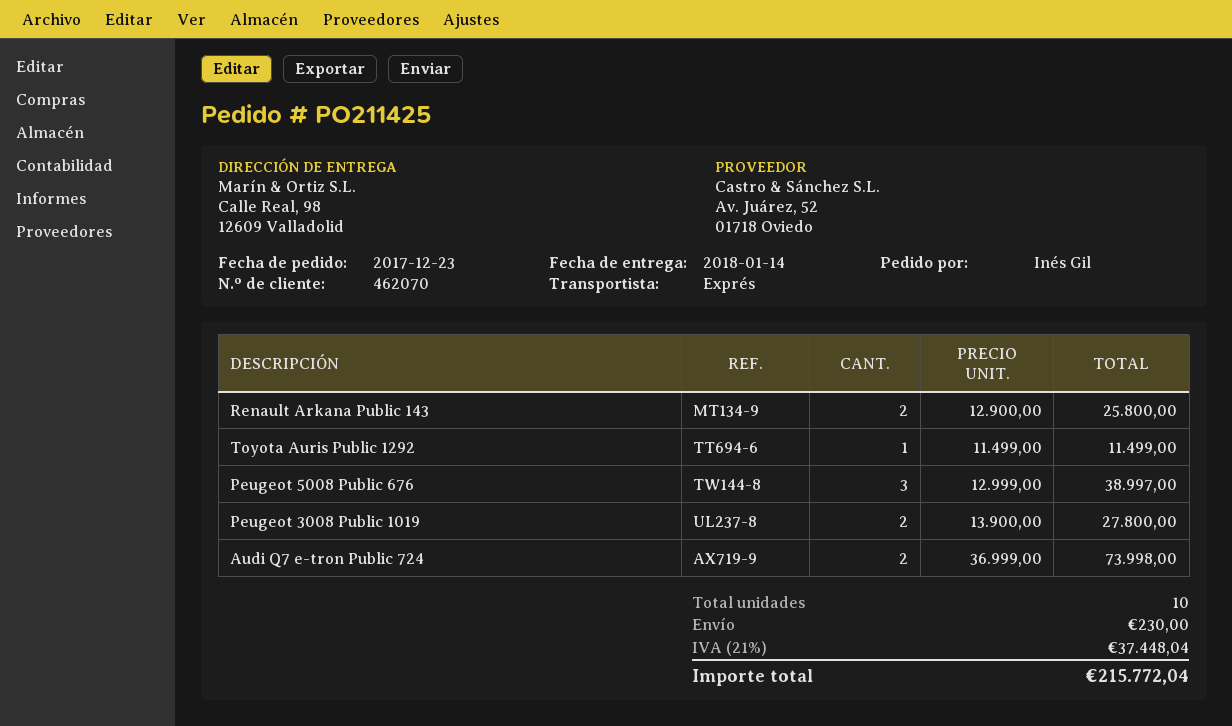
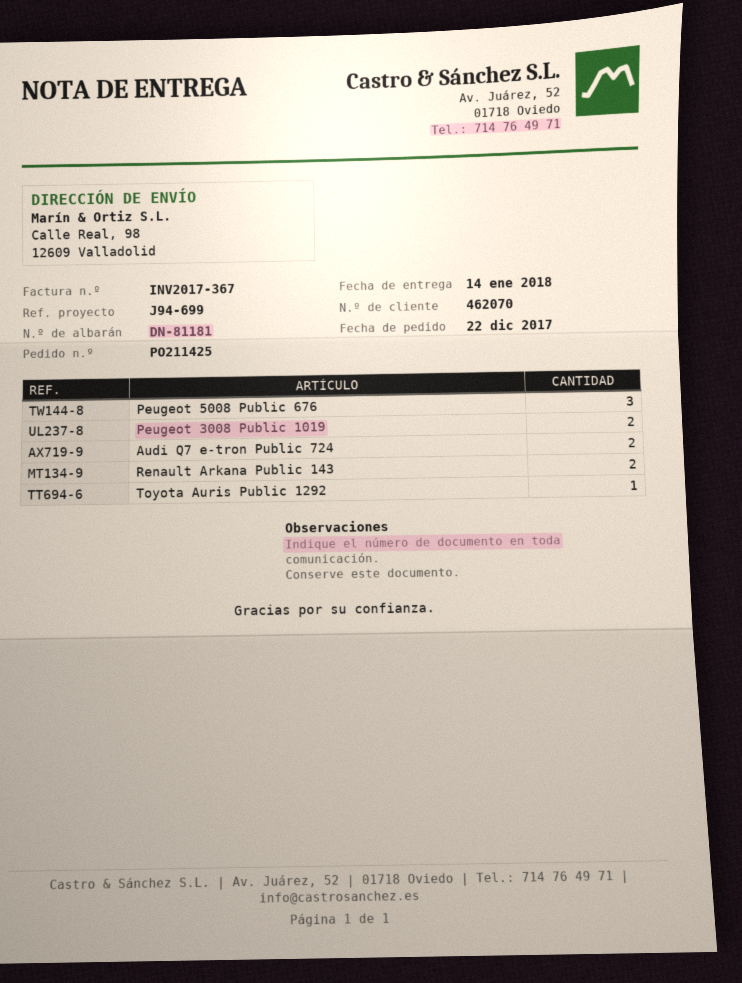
order date: 2017-12-23 -> 2017-12-22

